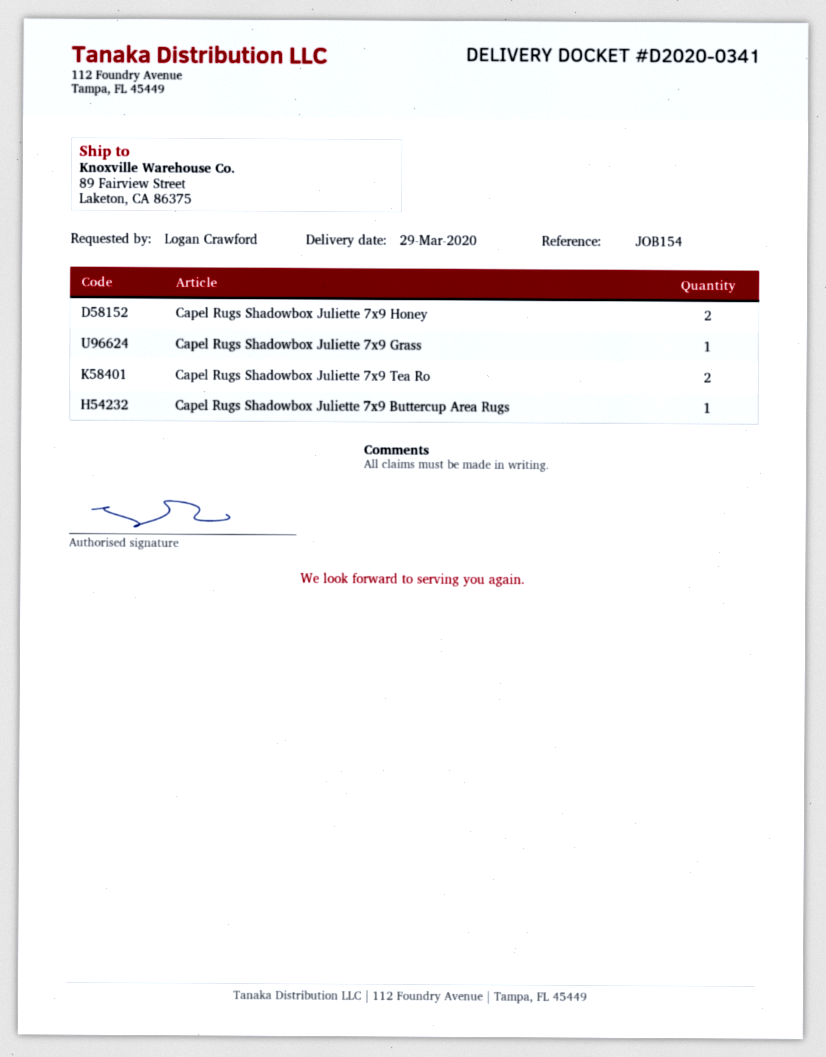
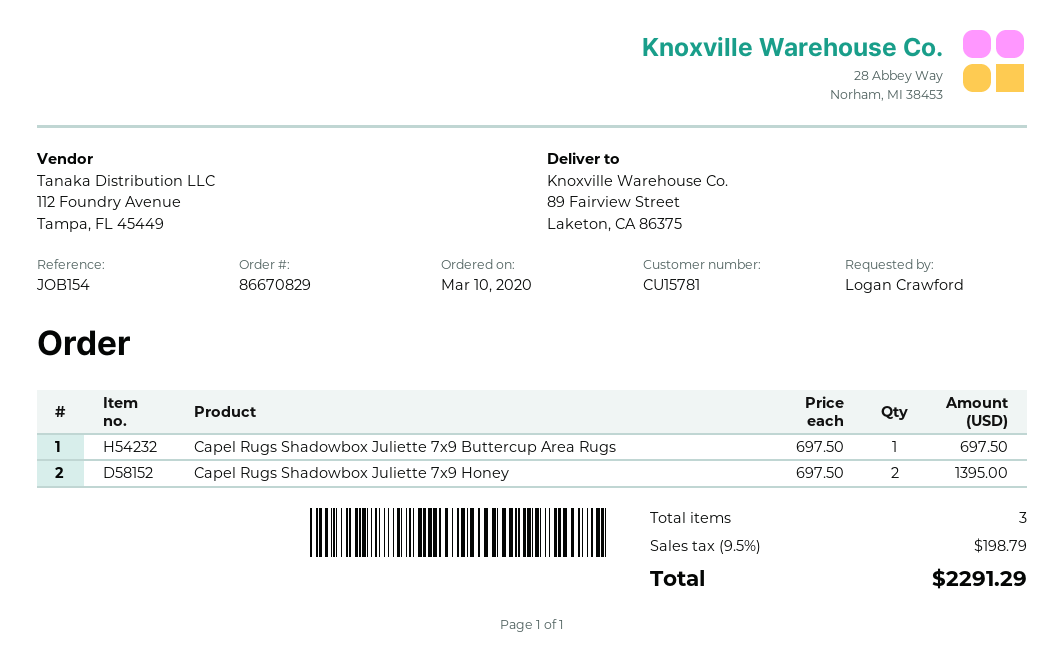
Capel Rugs Shadowbox Juliette 7x9 Grass: 1 -> none
Capel Rugs Shadowbox Juliette 7x9 Tea Ro: 2 -> none

